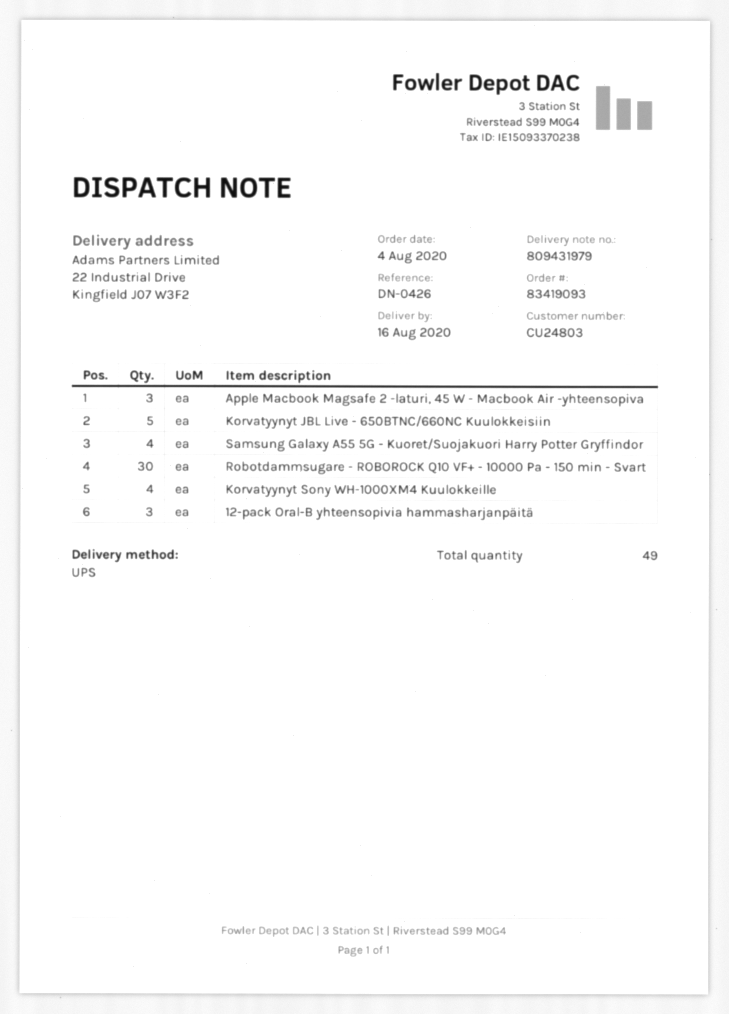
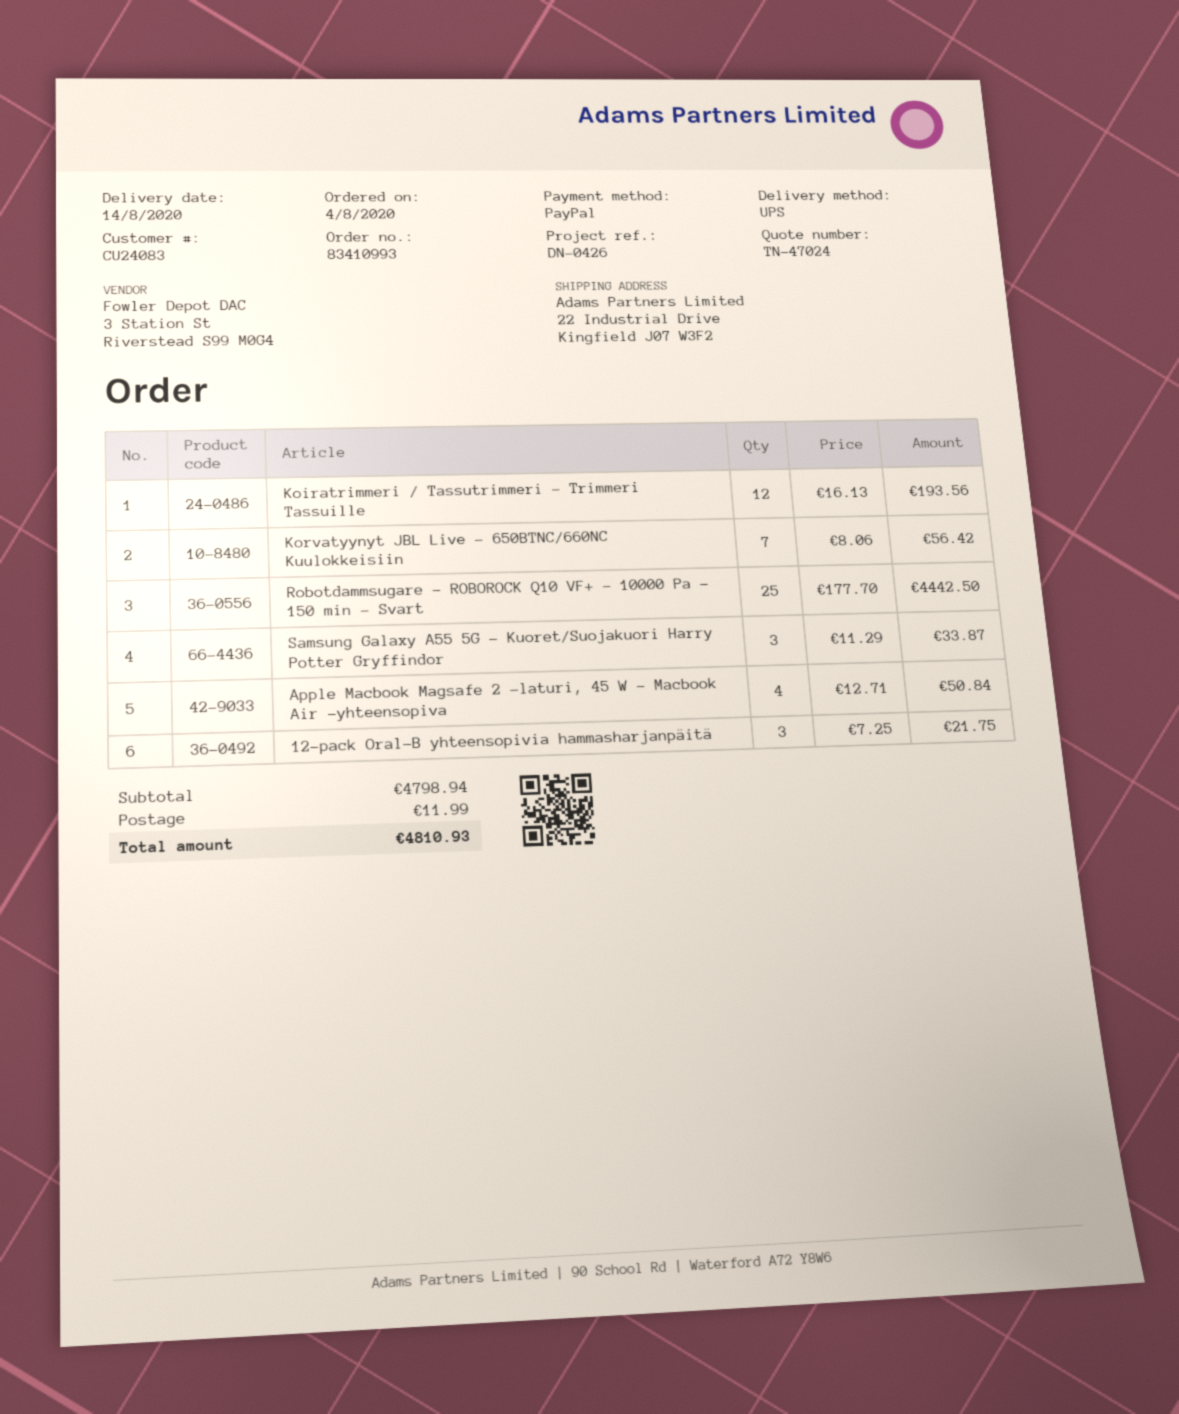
order number: 83419093 -> 83410993
delivery date: 2020-08-16 -> 2020-08-14
customer number: CU24803 -> CU24083
Apple Macbook Magsafe 2 -laturi, 45 W - Macbook Air -yhteensopiva: 3 -> 4
Korvatyynyt JBL Live - 650BTNC/660NC Kuulokkeisiin: 5 -> 7
Samsung Galaxy A55 5G - Kuoret/Suojakuori Harry Potter Gryffindor: 4 -> 3
Robotdammsugare - ROBOROCK Q10 VF+ - 10000 Pa - 150 min - Svart: 30 -> 25
Korvatyynyt Sony WH-1000XM4 Kuulokkeille: 4 -> none
Koiratrimmeri / Tassutrimmeri - Trimmeri Tassuille: none -> 12

